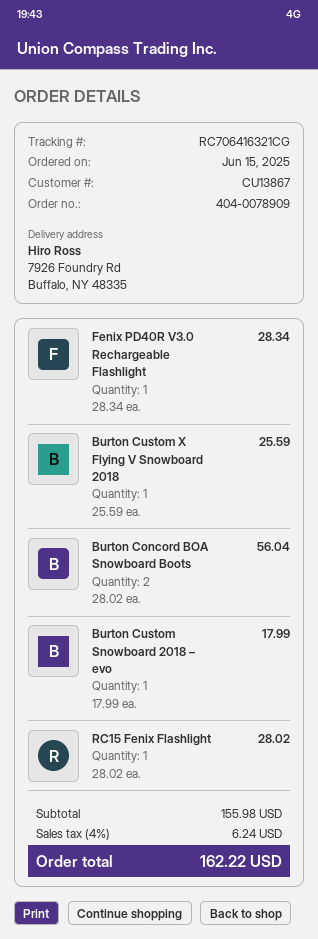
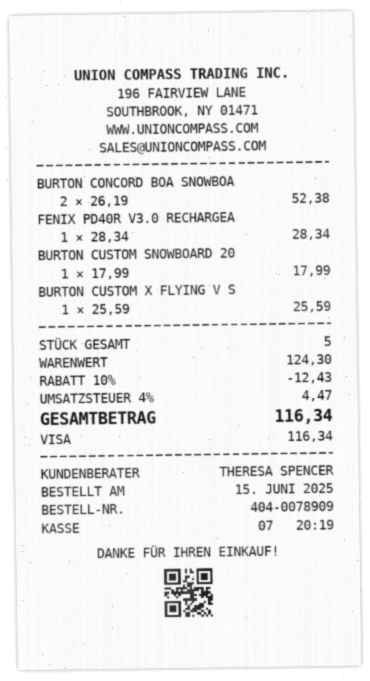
Burton Concord BOA Snowboard Boots: 2 x 28.02 = 56.04 -> 2 x 26.19 = 52.38
RC15 Fenix Flashlight: 1 x 28.02 = 28.02 -> none
subtotal: 155.98 -> 124.30
discount: none -> 10% = 12.43
tax: 4% = 6.24 -> 4% = 4.47
total: 162.22 -> 116.34

